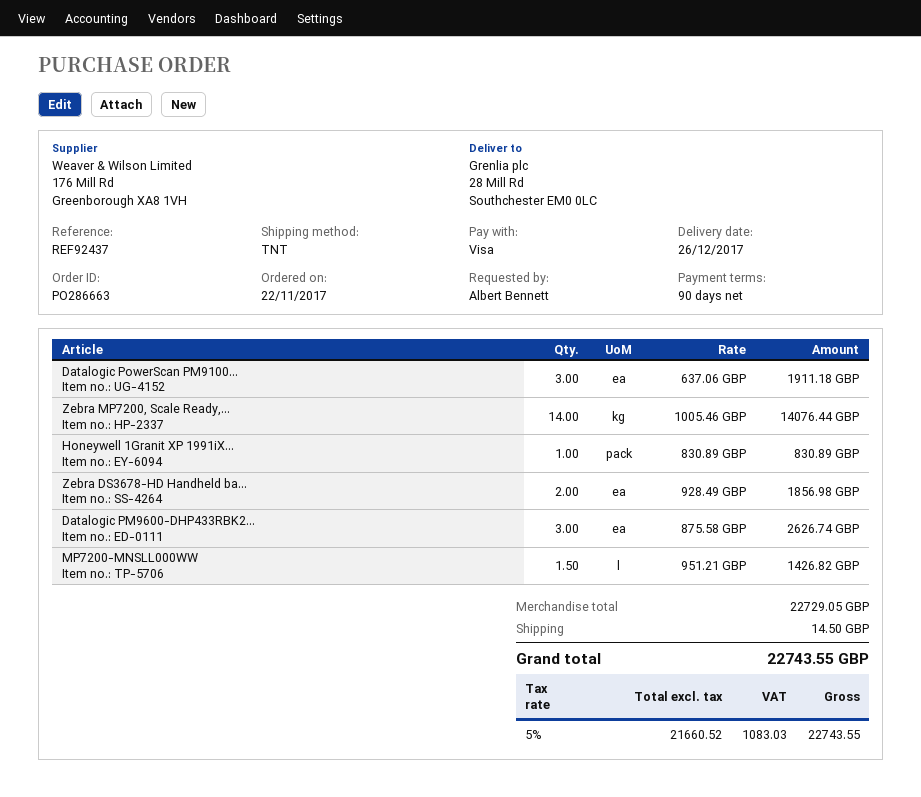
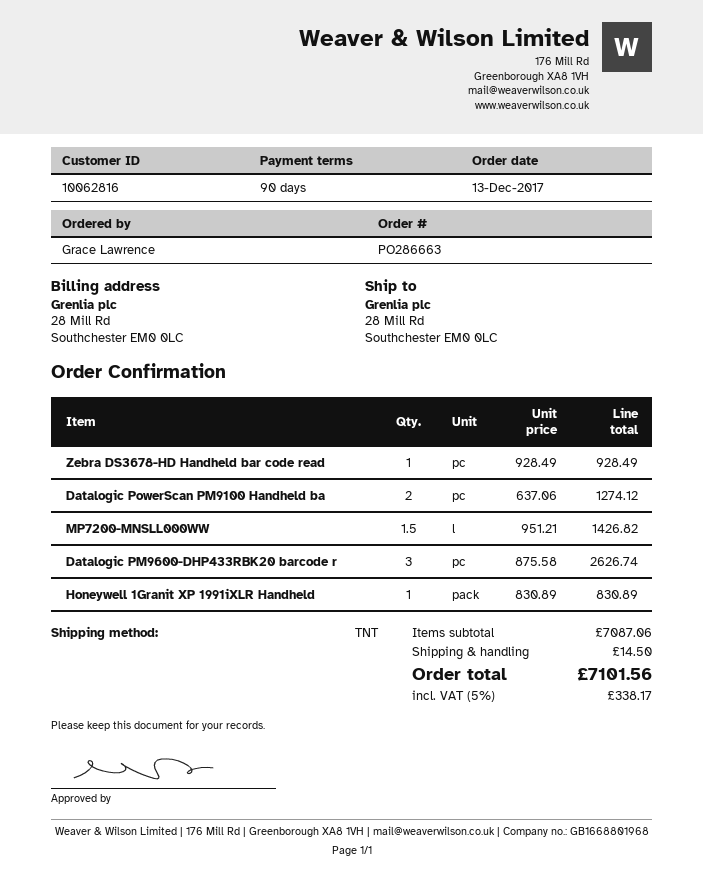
order date: 2017-11-22 -> 2017-12-13
ordered by: Albert Bennett -> Grace Lawrence
Datalogic PowerScan PM9100...: 3 x 637.06 = 1911.18 -> 2 x 637.06 = 1274.12
Zebra MP7200, Scale Ready,...: 14 x 1005.46 = 14076.44 -> none
Zebra DS3678-HD Handheld ba...: 2 x 928.49 = 1856.98 -> 1 x 928.49 = 928.49
subtotal: 22729.05 -> 7087.06
tax: 5% = 1083.03 -> 5% = 338.17
total: 22743.55 -> 7101.56

